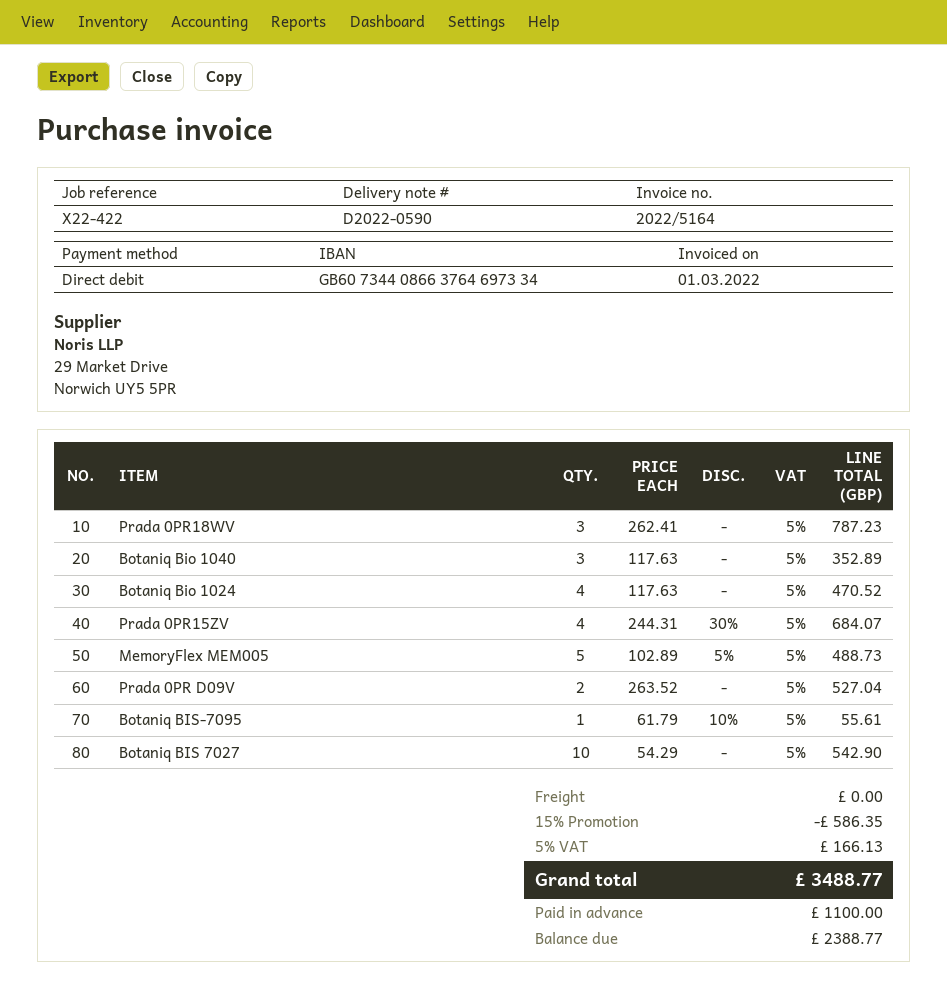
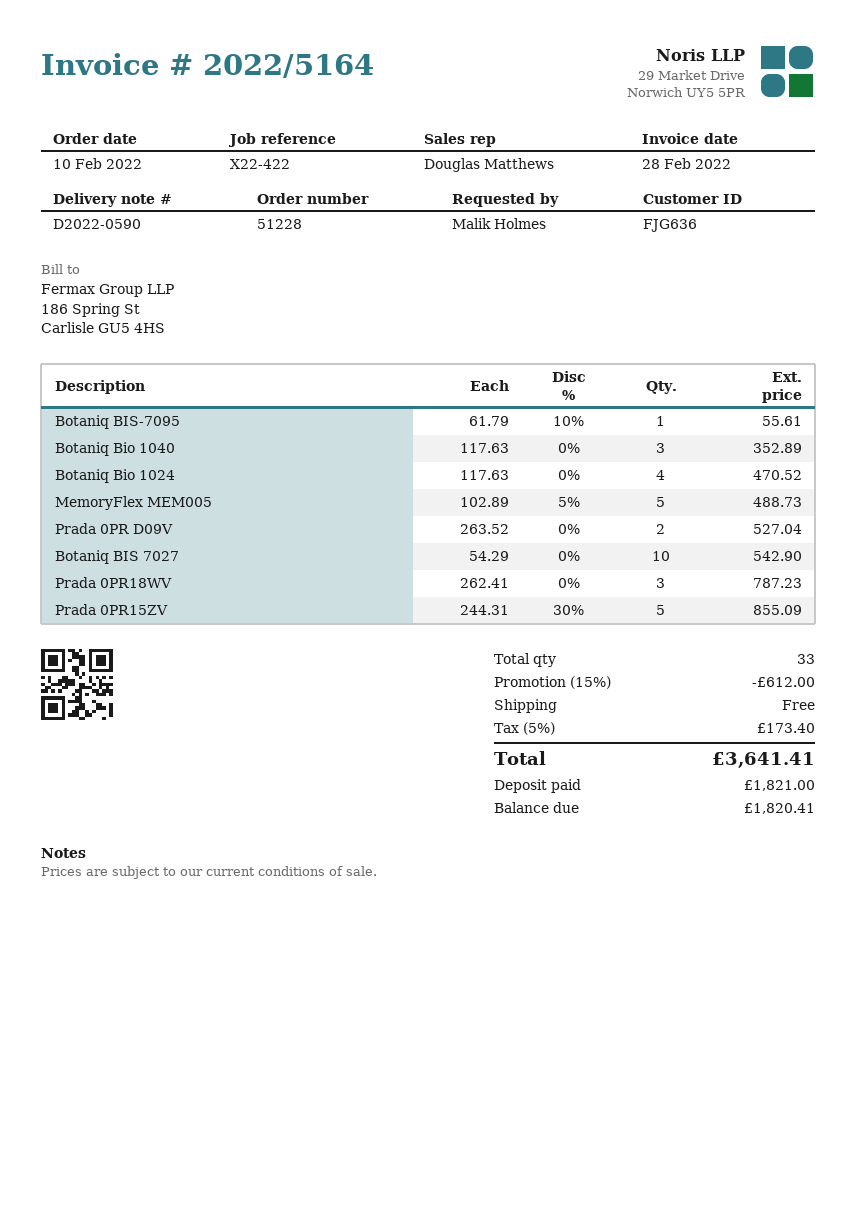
invoice date: 2022-03-01 -> 2022-02-28
Prada 0PR15ZV: 4 x 244.31 - 30% = 684.07 -> 5 x 244.31 - 30% = 855.09
discount: 15% = 586.35 -> 15% = 612.00
tax: 5% = 166.13 -> 5% = 173.40
total: 3488.77 -> 3641.41
deposit: 1100.00 -> 1821.00
balance: 2388.77 -> 1820.41

